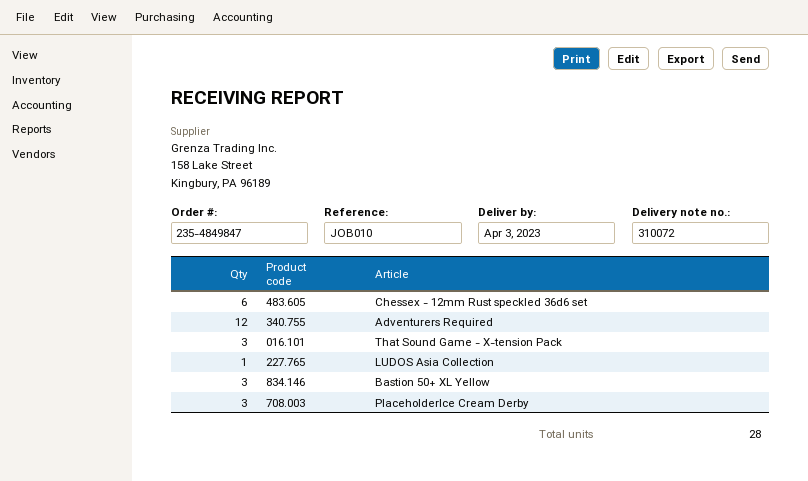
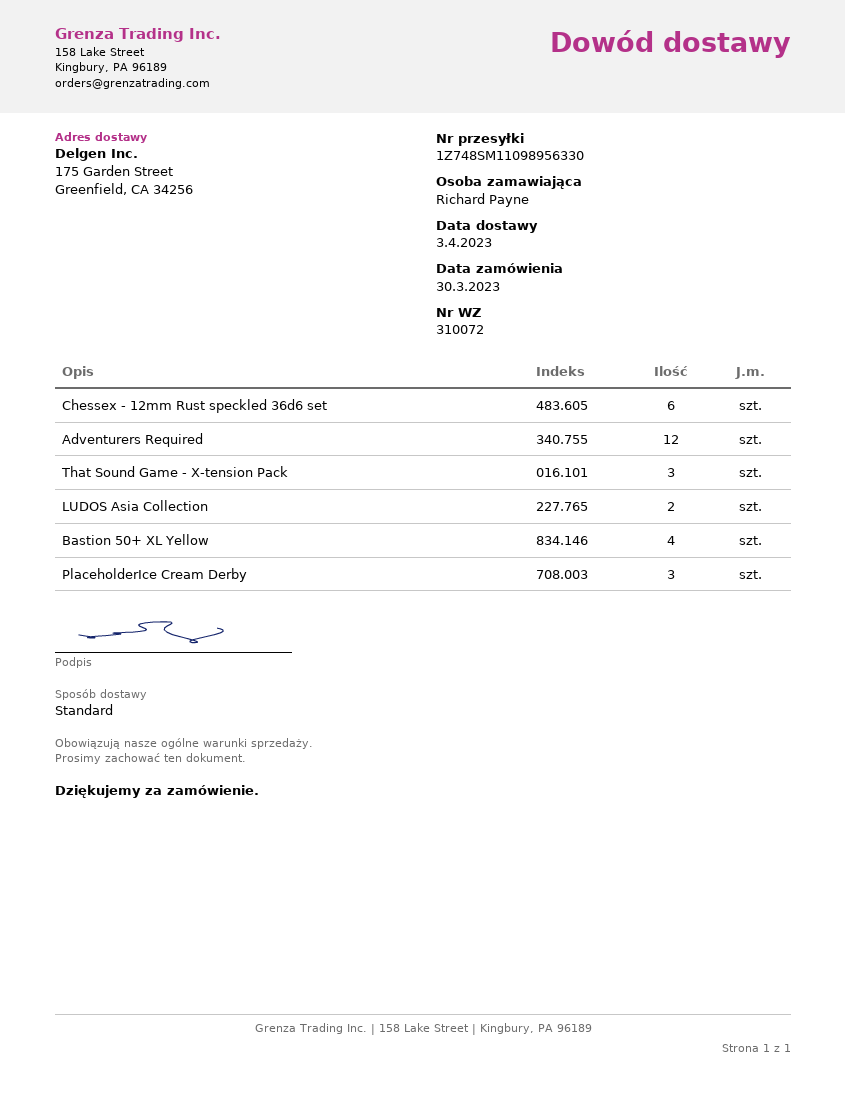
LUDOS Asia Collection: 1 -> 2
Bastion 50+ XL Yellow: 3 -> 4

